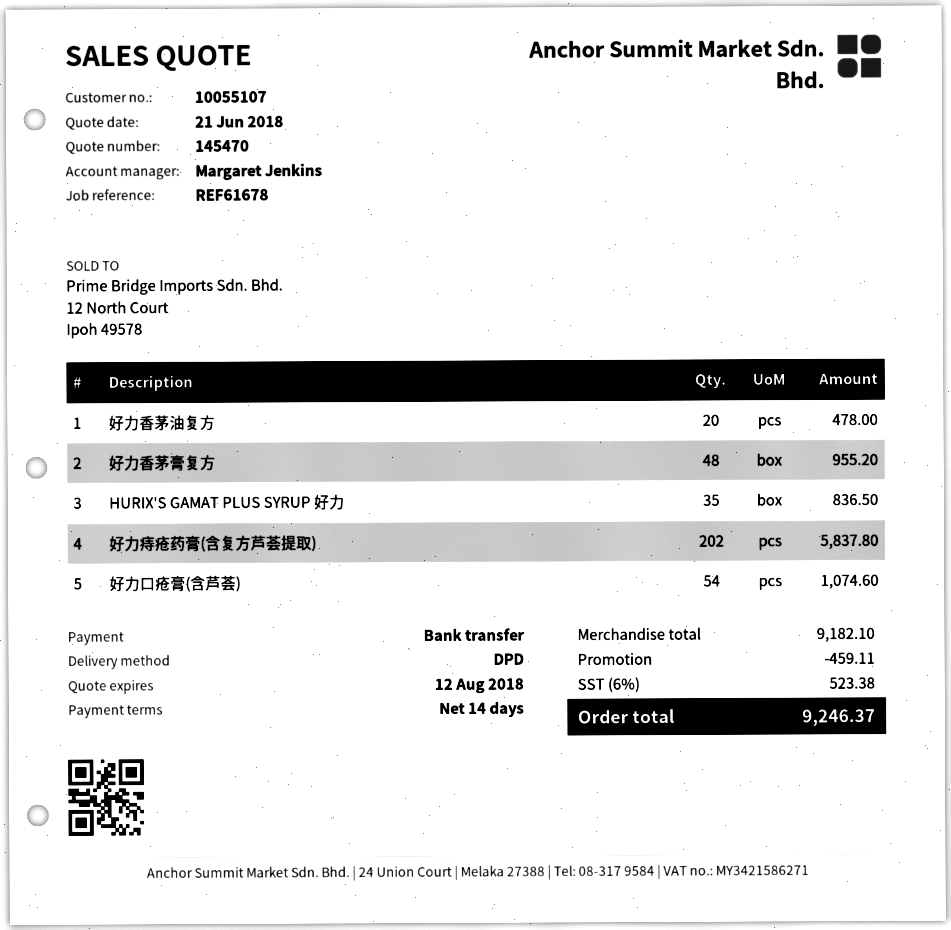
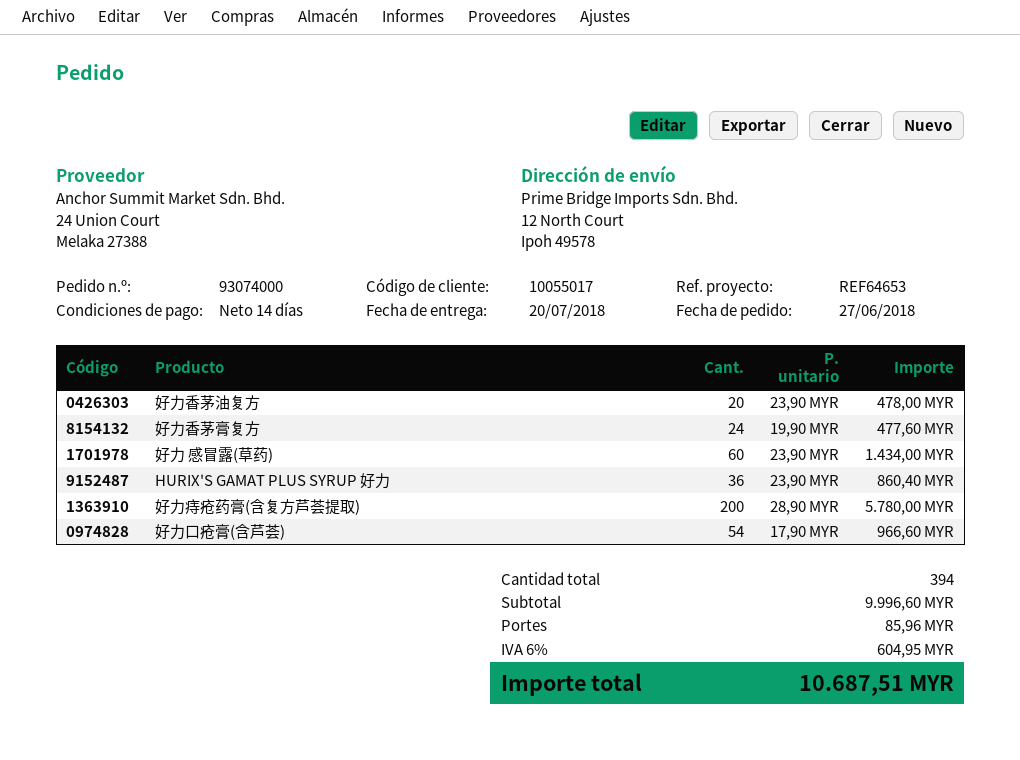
customer number: 10055107 -> 10055017
reference: REF61678 -> REF64653
好力香茅膏复方: 48 for 955.20 -> 24 for 477.60
HURIX'S GAMAT PLUS SYRUP 好力: 35 for 836.50 -> 36 for 860.40
好力痔疮药膏(含复方芦荟提取): 202 for 5837.80 -> 200 for 5780.00
好力口疮膏(含芦荟): 54 for 1074.60 -> 54 for 966.60
好力 感冒露(草药): none -> 60 for 1434.00
subtotal: 9182.10 -> 9996.60
discount: 459.11 -> none
shipping: none -> 85.96
tax: 6% = 523.38 -> 6% = 604.95
total: 9246.37 -> 10687.51

